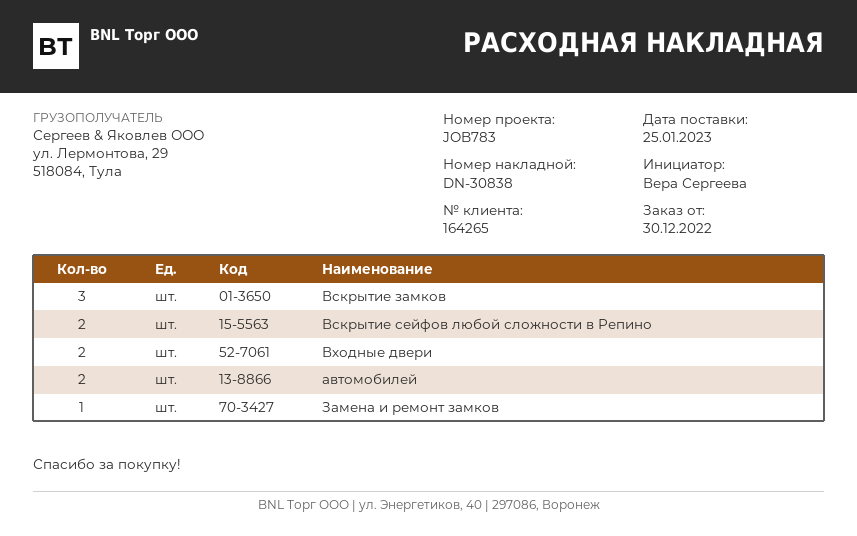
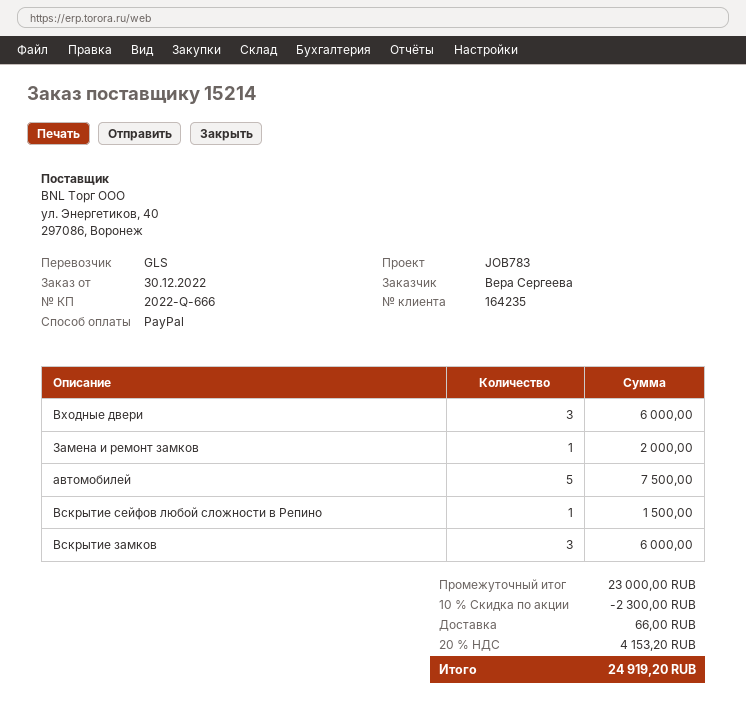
customer number: 164265 -> 164235
Вскрытие сейфов любой сложности в Репино: 2 -> 1
Входные двери: 2 -> 3
автомобилей: 2 -> 5

